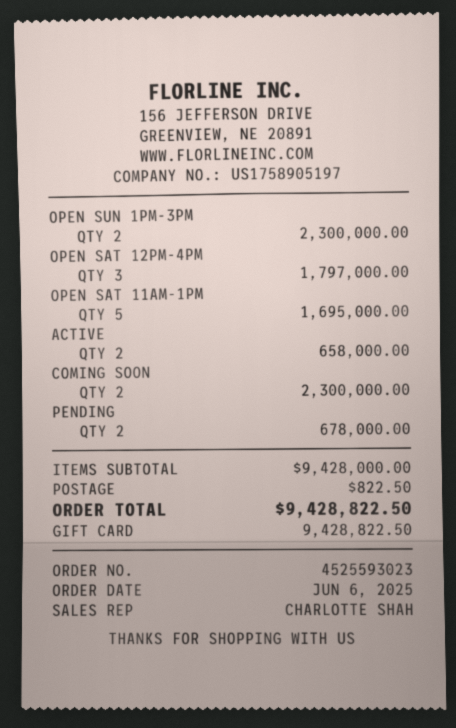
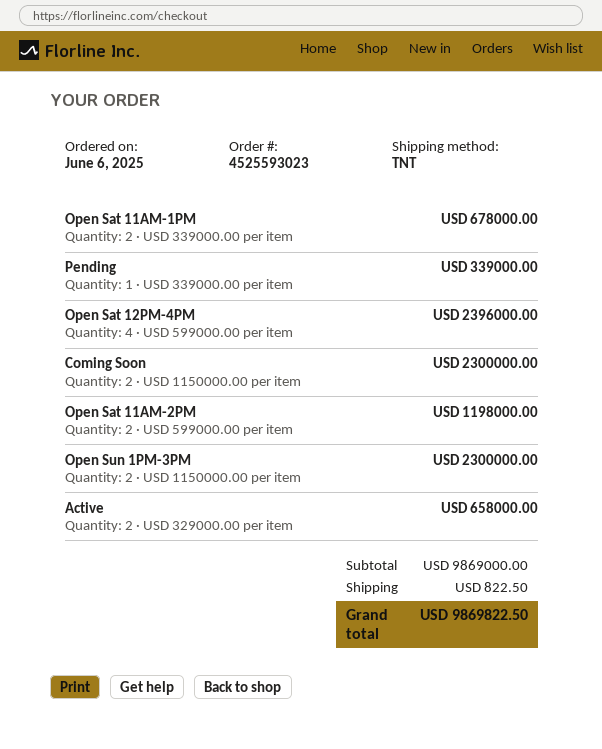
OPEN SAT 12PM-4PM: 3 for 1797000.00 -> 4 for 2396000.00
OPEN SAT 11AM-1PM: 5 for 1695000.00 -> 2 for 678000.00
PENDING: 2 for 678000.00 -> 1 for 339000.00
Open Sat 11AM-2PM: none -> 2 for 1198000.00
subtotal: 9428000.00 -> 9869000.00
total: 9428822.50 -> 9869822.50

